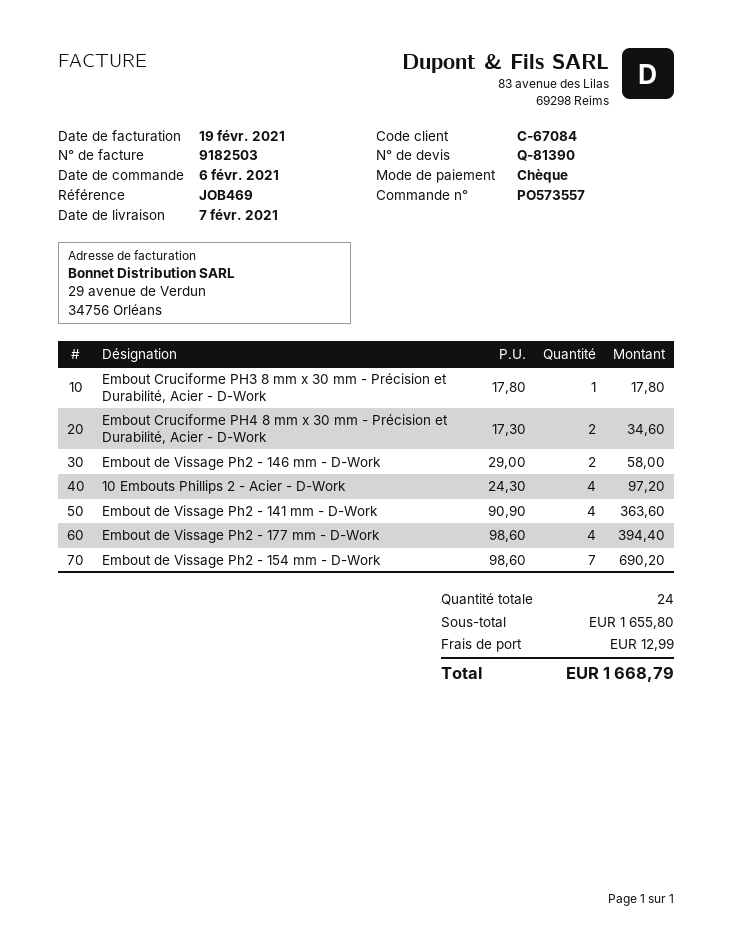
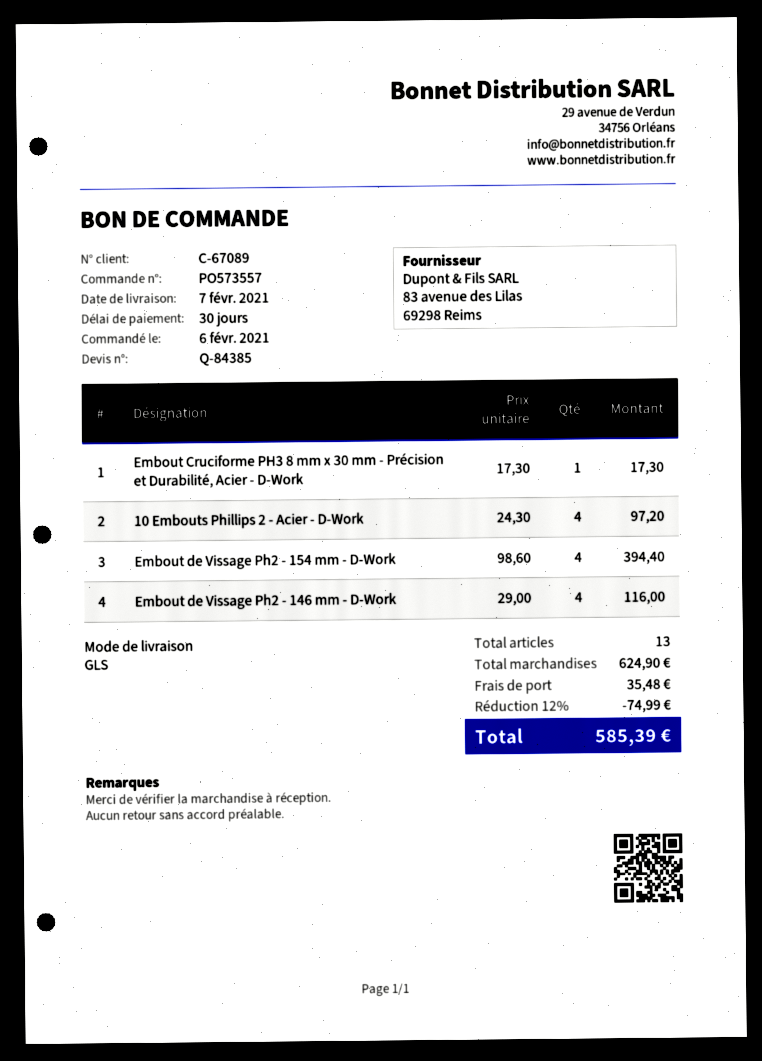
quote number: Q-81390 -> Q-84385
customer number: C-67084 -> C-67089
Embout Cruciforme PH3 8 mm x 30 mm - Précision et Durabilité, Acier - D-Work: 1 x 17.80 = 17.80 -> 1 x 17.30 = 17.30
Embout Cruciforme PH4 8 mm x 30 mm - Précision et Durabilité, Acier - D-Work: 2 x 17.30 = 34.60 -> none
Embout de Vissage Ph2 - 146 mm - D-Work: 2 x 29.00 = 58.00 -> 4 x 29.00 = 116.00
Embout de Vissage Ph2 - 141 mm - D-Work: 4 x 90.90 = 363.60 -> none
Embout de Vissage Ph2 - 177 mm - D-Work: 4 x 98.60 = 394.40 -> none
Embout de Vissage Ph2 - 154 mm - D-Work: 7 x 98.60 = 690.20 -> 4 x 98.60 = 394.40
total quantity: 24 -> 13
subtotal: 1655.80 -> 624.90
discount: none -> 12% = 74.99
shipping: 12.99 -> 35.48
total: 1668.79 -> 585.39

